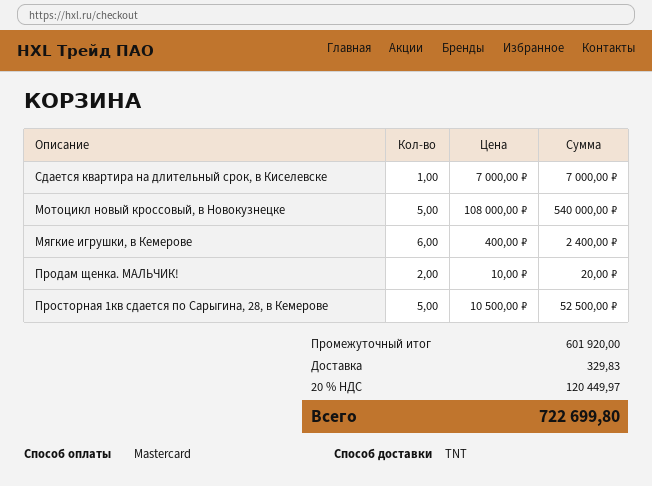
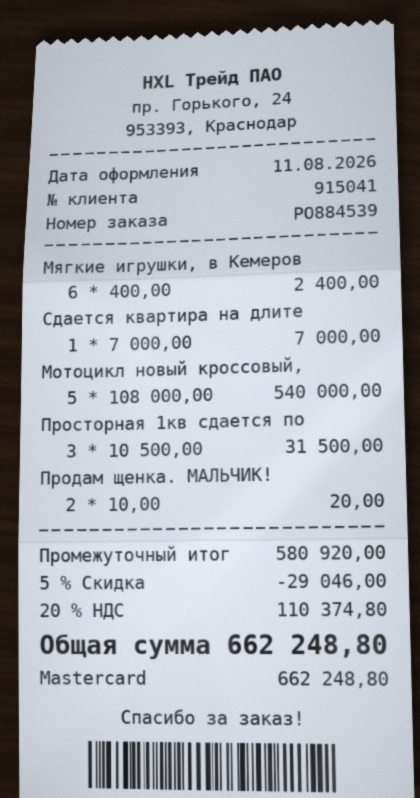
Просторная 1кв сдается по Сарыгина, 28, в Кемерове: 5 x 10500.00 = 52500.00 -> 3 x 10500.00 = 31500.00
subtotal: 601920.00 -> 580920.00
discount: none -> 5% = 29046.00
shipping: 329.83 -> none
tax: 20% = 120449.97 -> 20% = 110374.80
total: 722699.80 -> 662248.80

